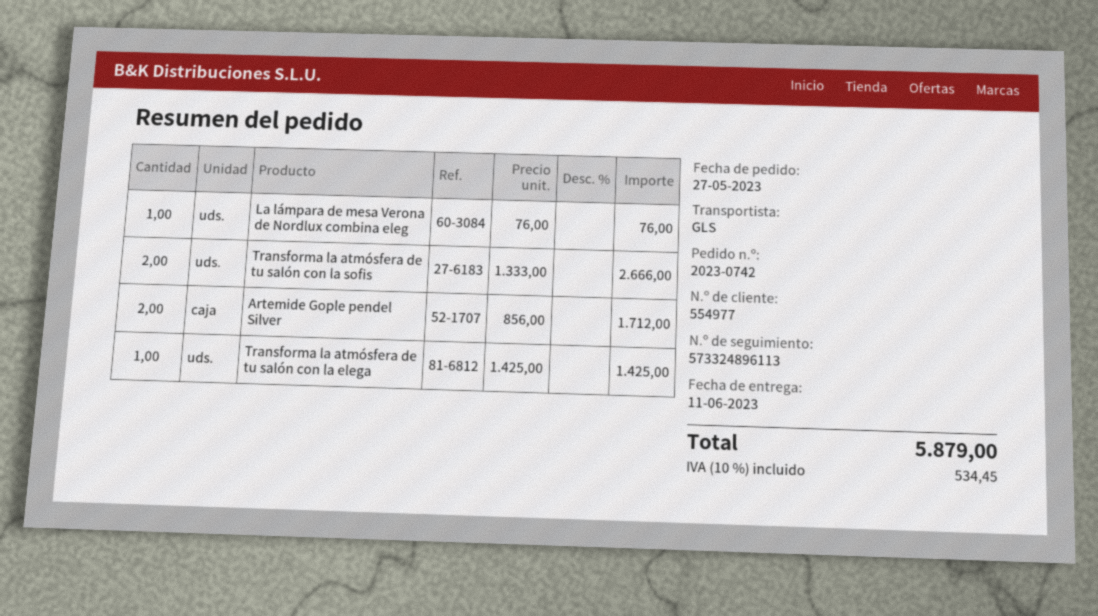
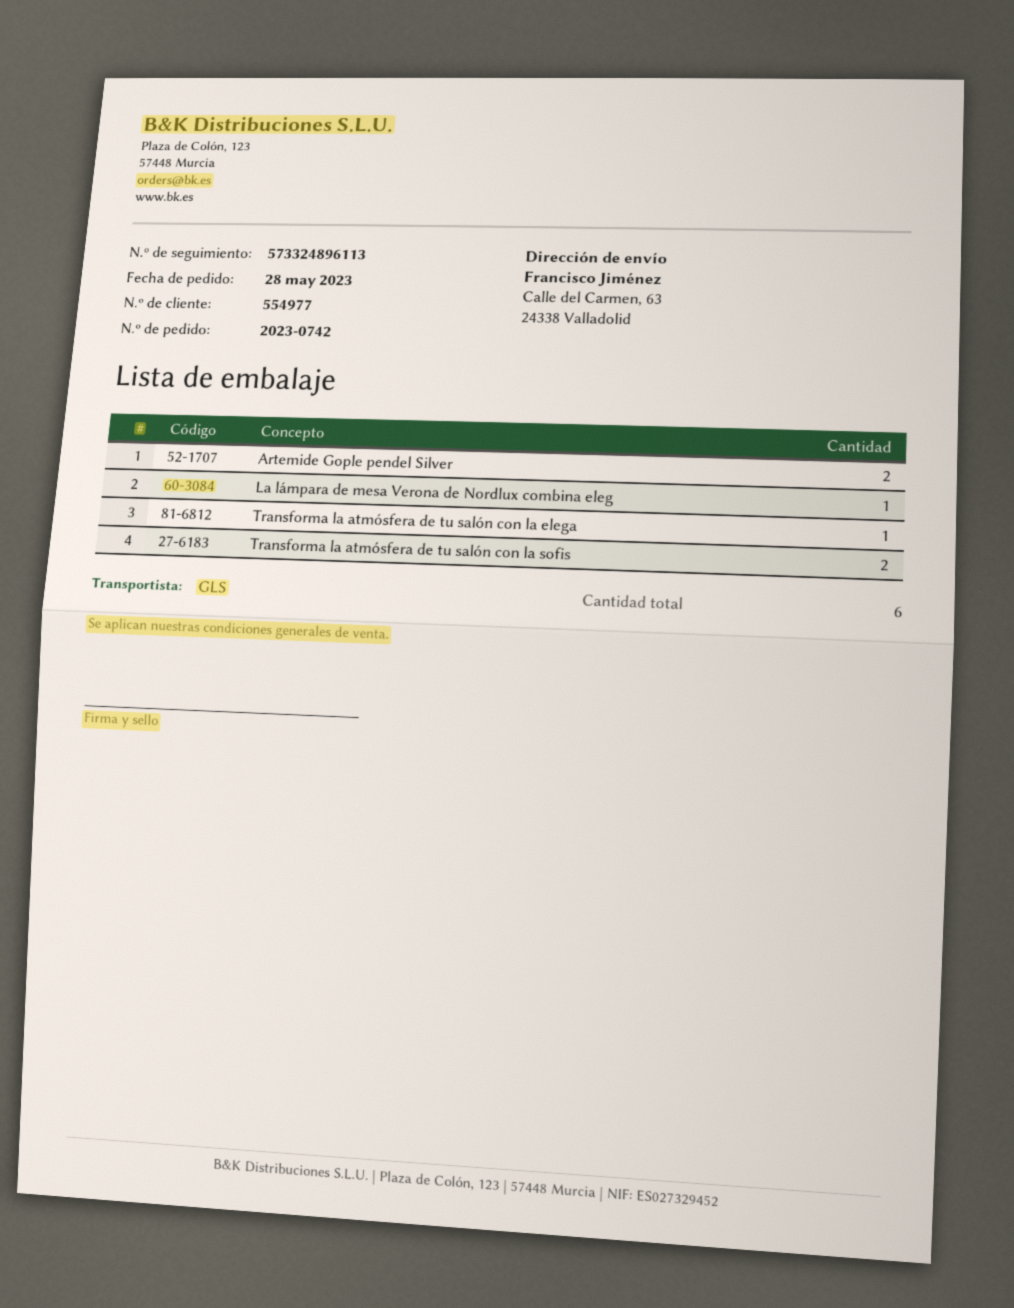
order date: 2023-05-27 -> 2023-05-28

